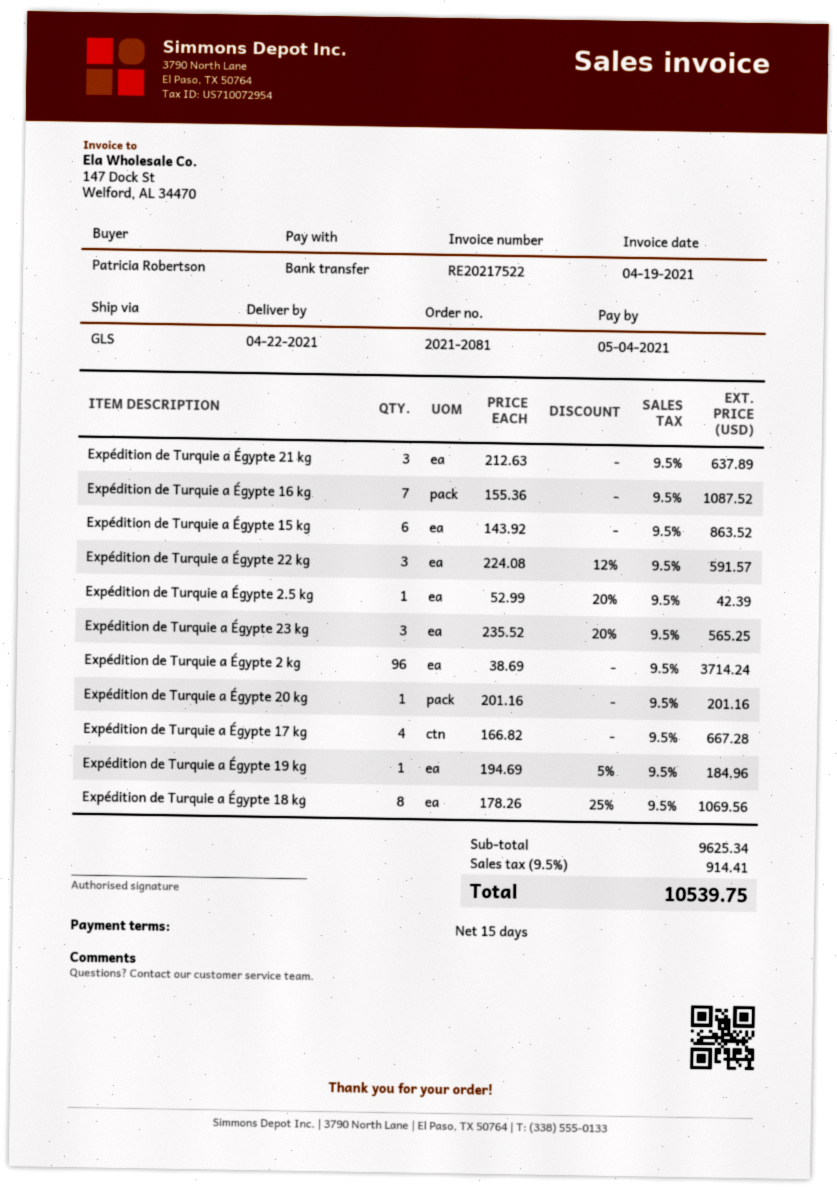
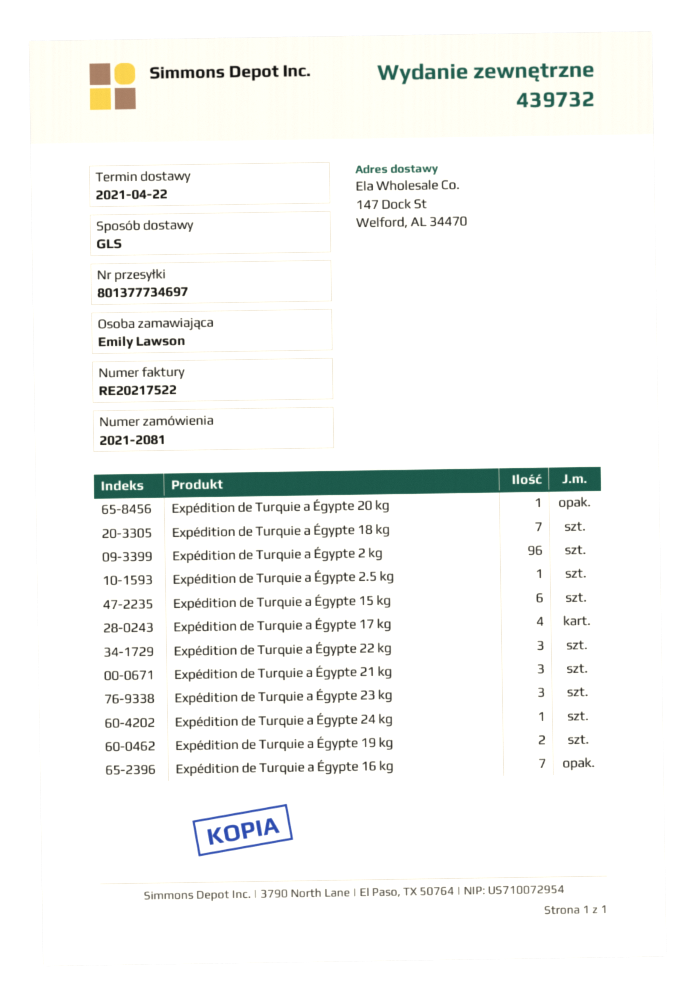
ordered by: Patricia Robertson -> Emily Lawson
Expédition de Turquie a Égypte 19 kg: 1 -> 2
Expédition de Turquie a Égypte 18 kg: 8 -> 7
Expédition de Turquie a Égypte 24 kg: none -> 1

